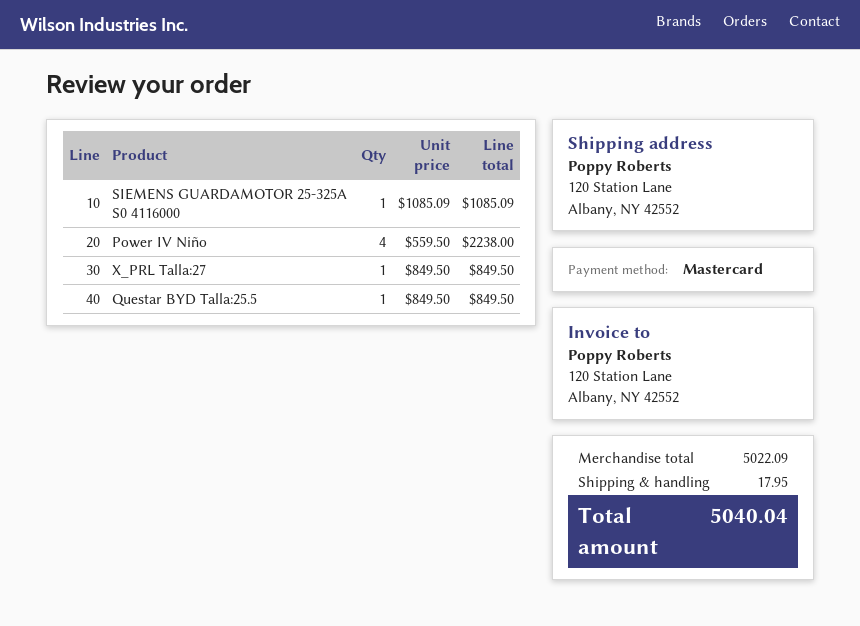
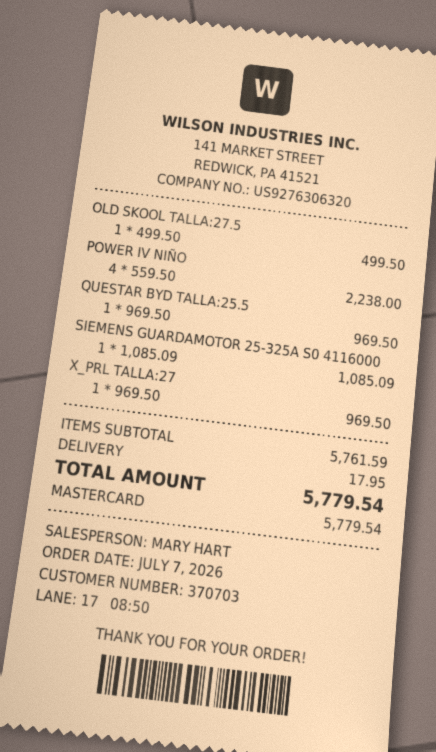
X_PRL Talla:27: 1 x 849.50 = 849.50 -> 1 x 969.50 = 969.50
Questar BYD Talla:25.5: 1 x 849.50 = 849.50 -> 1 x 969.50 = 969.50
OLD SKOOL TALLA:27.5: none -> 1 x 499.50 = 499.50
subtotal: 5022.09 -> 5761.59
total: 5040.04 -> 5779.54

